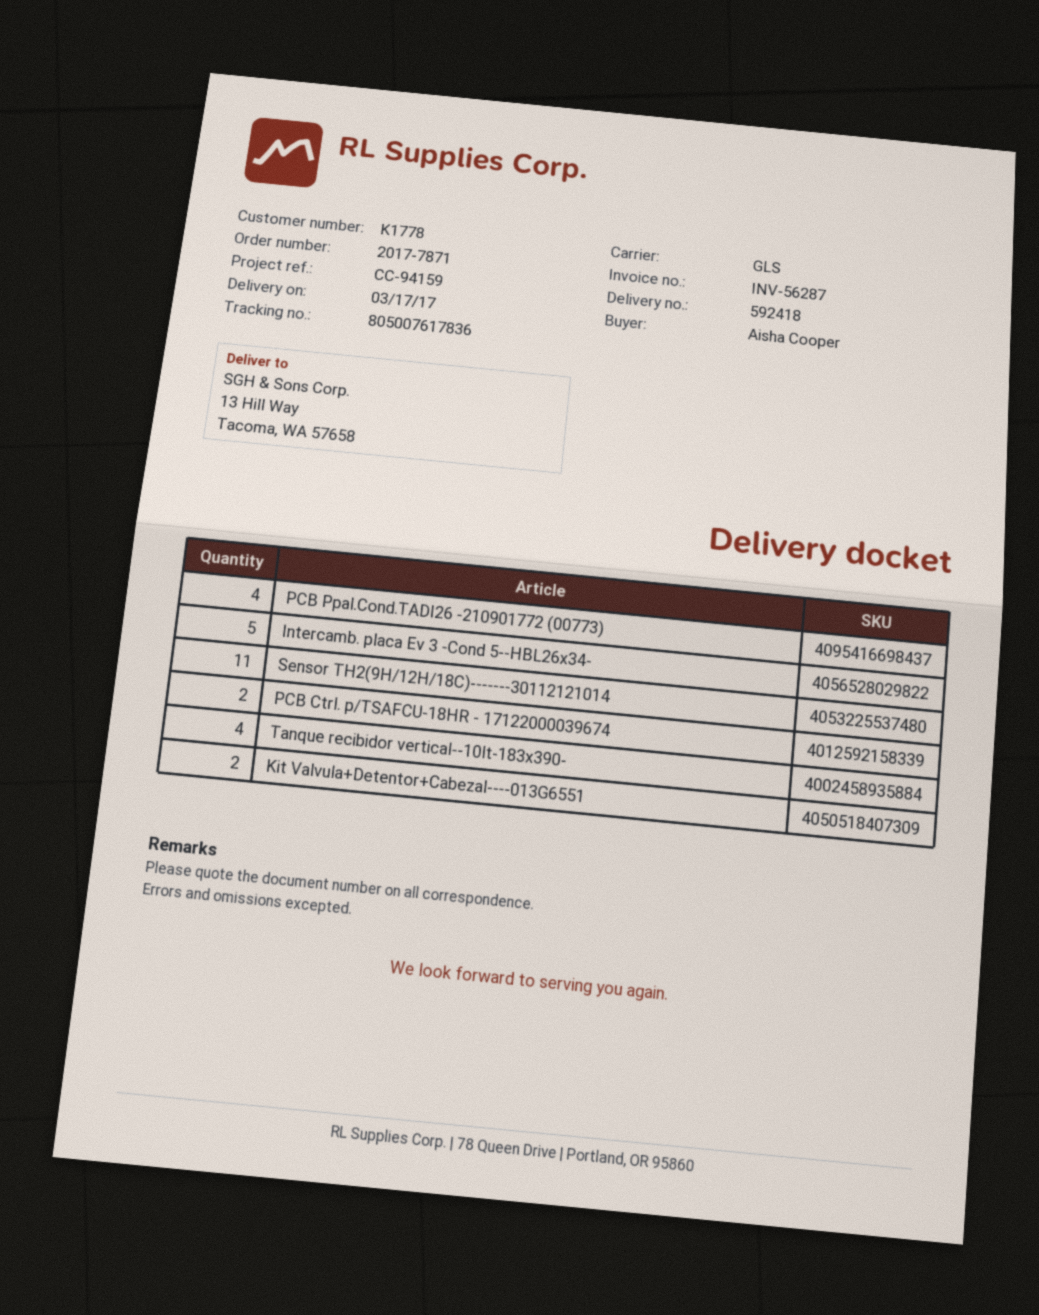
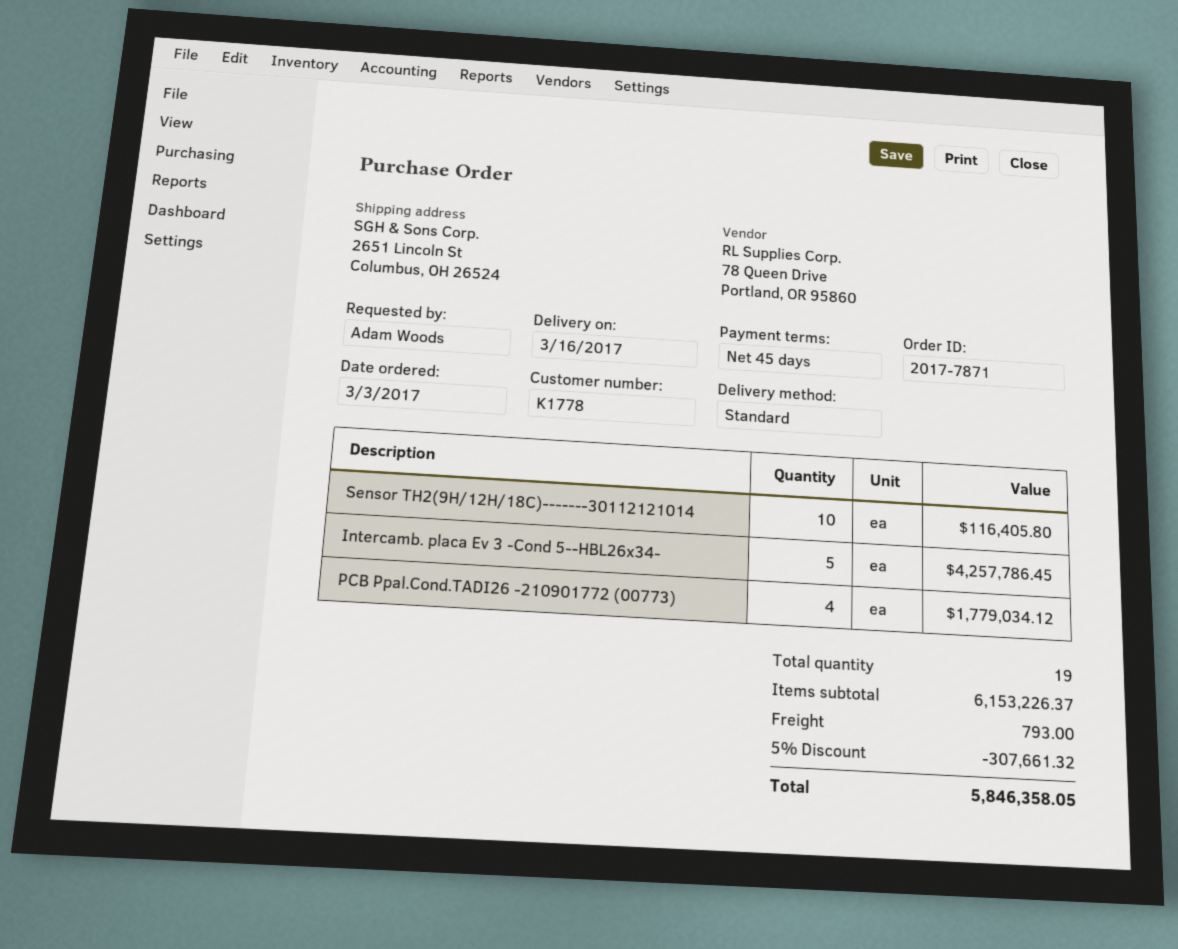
delivery date: 2017-03-17 -> 2017-03-16
ordered by: Aisha Cooper -> Adam Woods
shipping method: GLS -> standard
ship to: 13 Hill Way, Tacoma, WA 57658 -> 2651 Lincoln St, Columbus, OH 26524
Sensor TH2(9H/12H/18C)-------30112121014: 11 -> 10
PCB Ctrl. p/TSAFCU-18HR - 17122000039674: 2 -> none
Tanque recibidor vertical--10lt-183x390-: 4 -> none
Kit Valvula+Detentor+Cabezal----013G6551: 2 -> none

